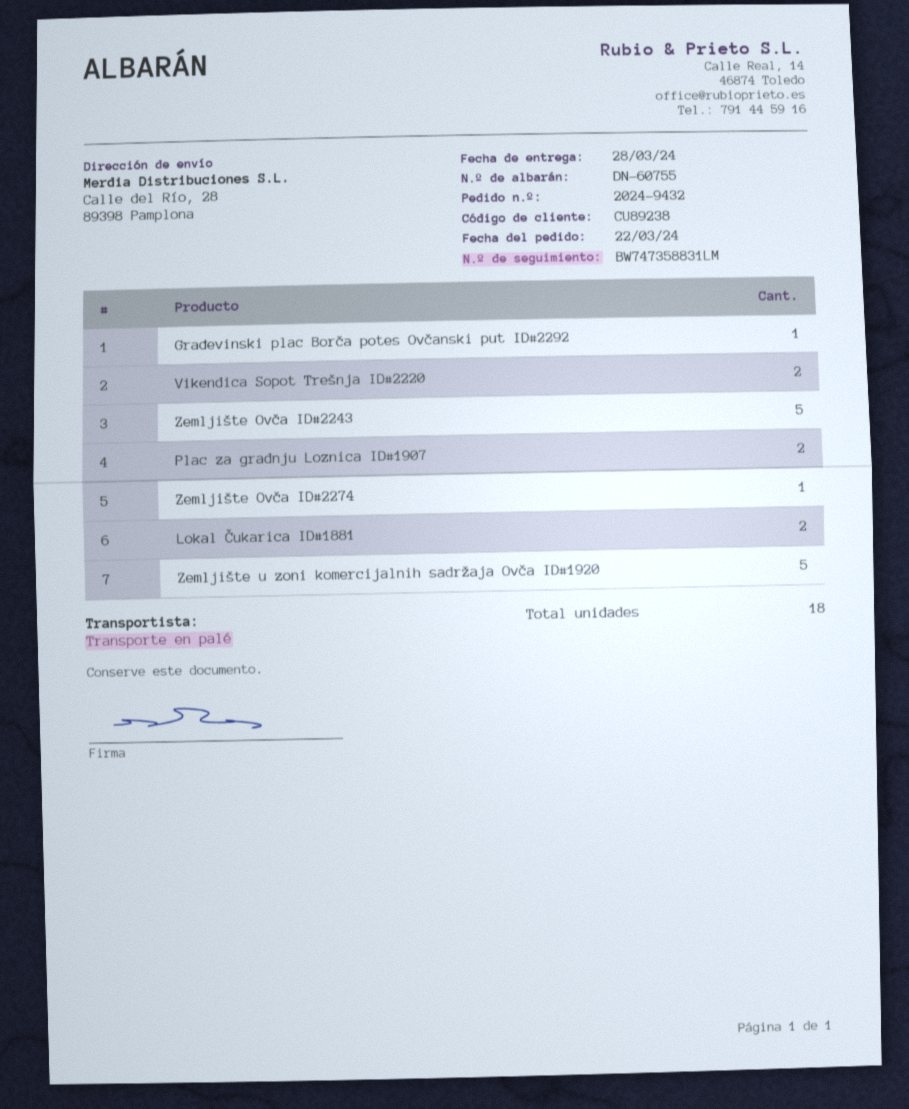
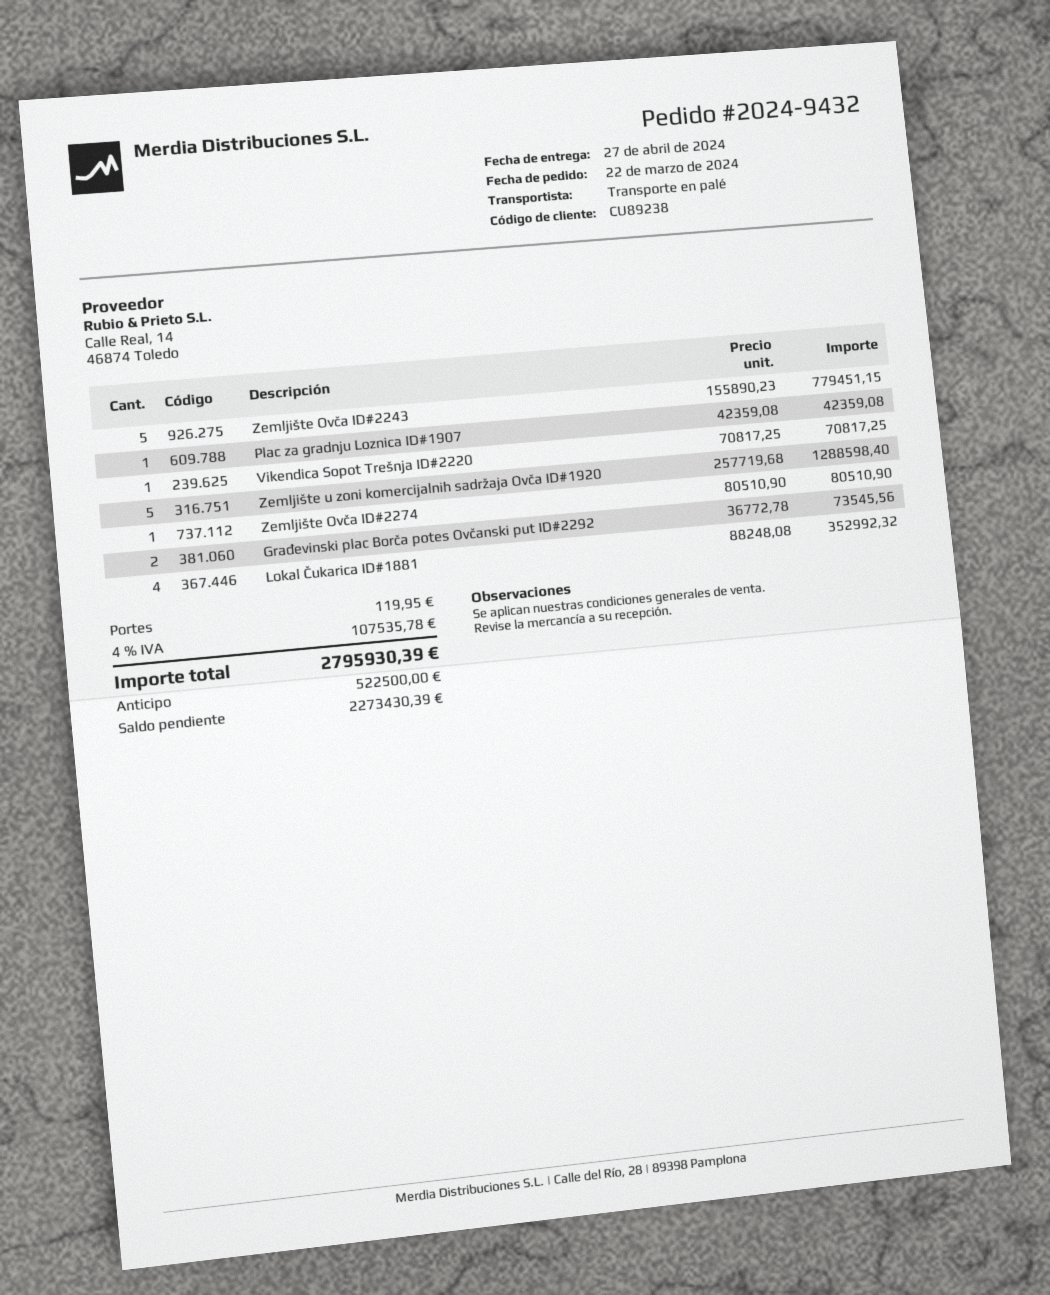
delivery date: 2024-03-28 -> 2024-04-27
Građevinski plac Borča potes Ovčanski put ID#2292: 1 -> 2
Vikendica Sopot Trešnja ID#2220: 2 -> 1
Plac za gradnju Loznica ID#1907: 2 -> 1
Lokal Čukarica ID#1881: 2 -> 4

